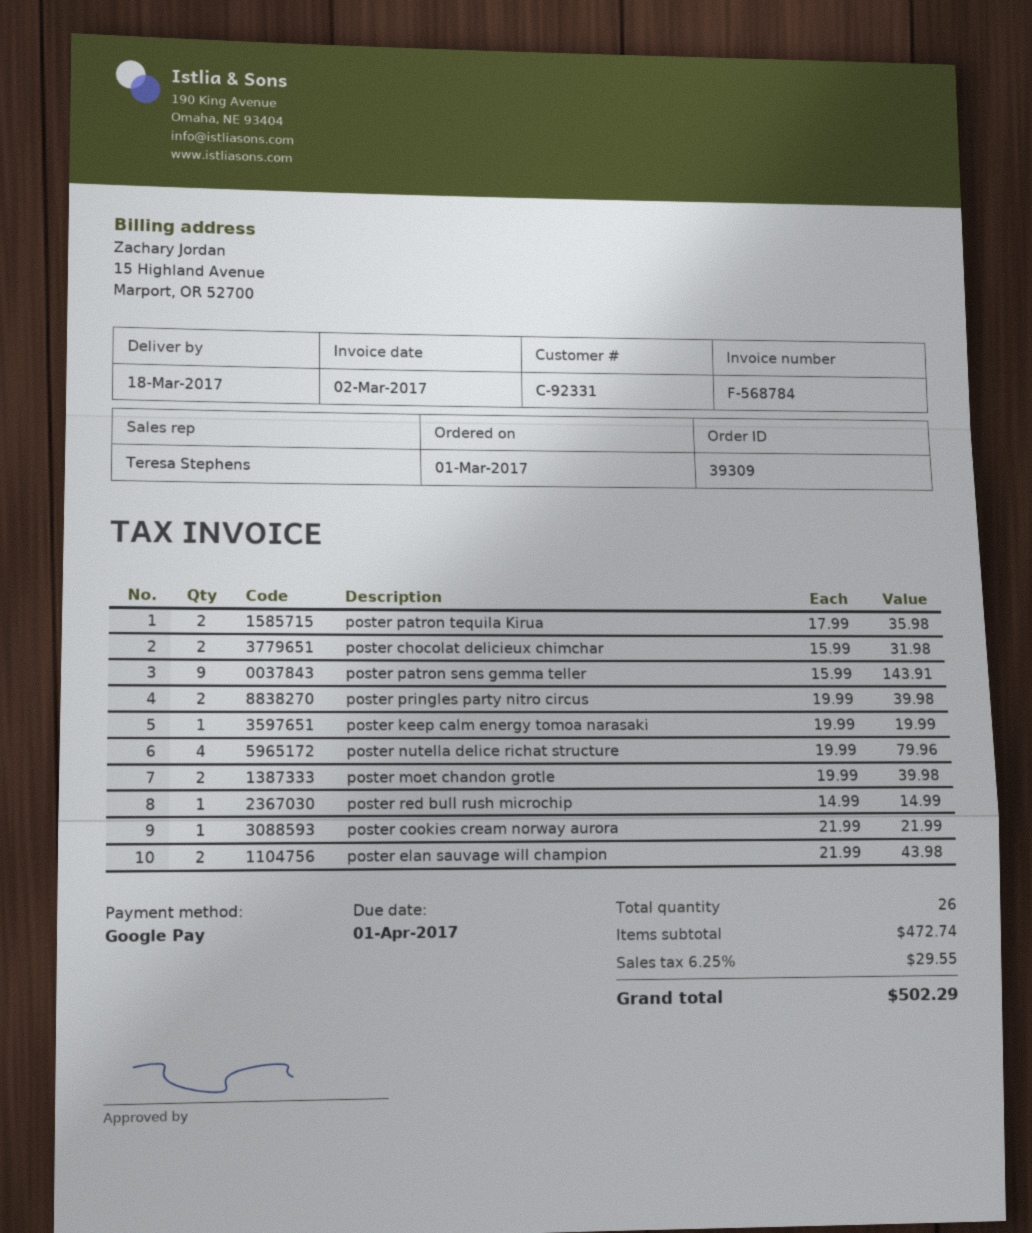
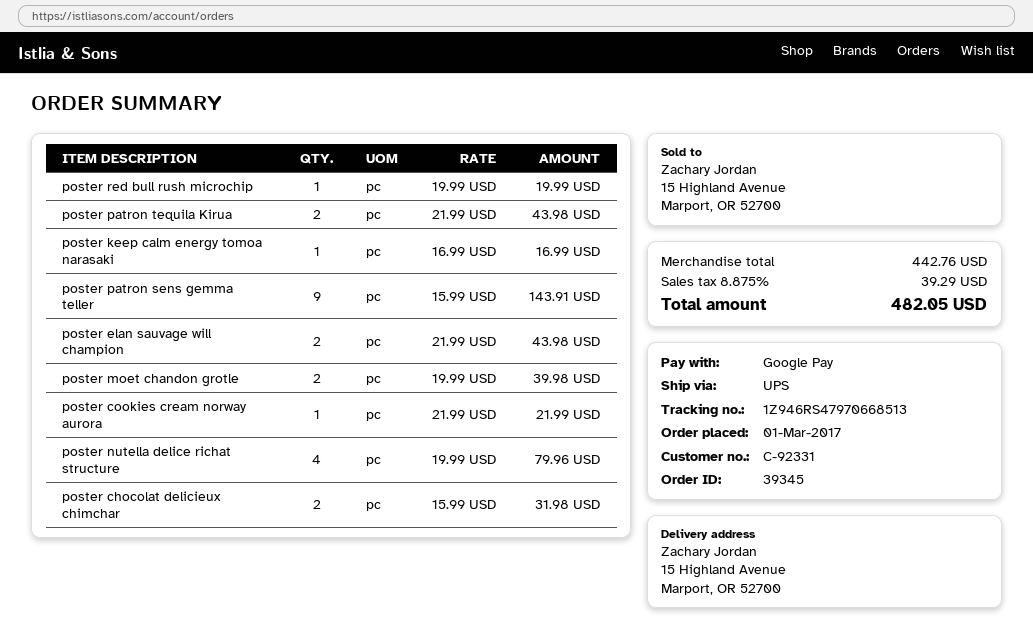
order number: 39309 -> 39345
poster patron tequila Kirua: 2 x 17.99 = 35.98 -> 2 x 21.99 = 43.98
poster pringles party nitro circus: 2 x 19.99 = 39.98 -> none
poster keep calm energy tomoa narasaki: 1 x 19.99 = 19.99 -> 1 x 16.99 = 16.99
poster red bull rush microchip: 1 x 14.99 = 14.99 -> 1 x 19.99 = 19.99
subtotal: 472.74 -> 442.76
tax: 6.25% = 29.55 -> 8.875% = 39.29
total: 502.29 -> 482.05

